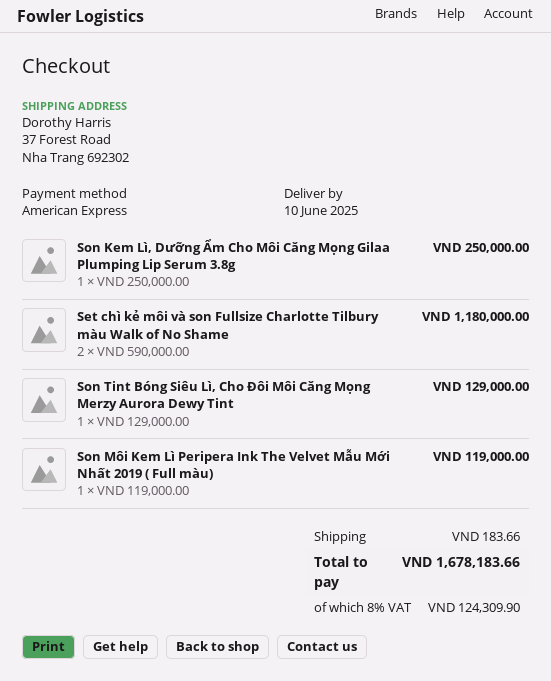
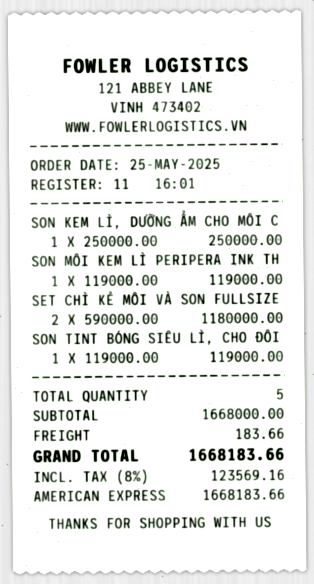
Son Tint Bóng Siêu Lì, Cho Đôi Môi Căng Mọng Merzy Aurora Dewy Tint: 1 x 129000.00 = 129000.00 -> 1 x 119000.00 = 119000.00
tax: 8% = 124309.90 -> 8% = 123569.16
total: 1678183.66 -> 1668183.66

